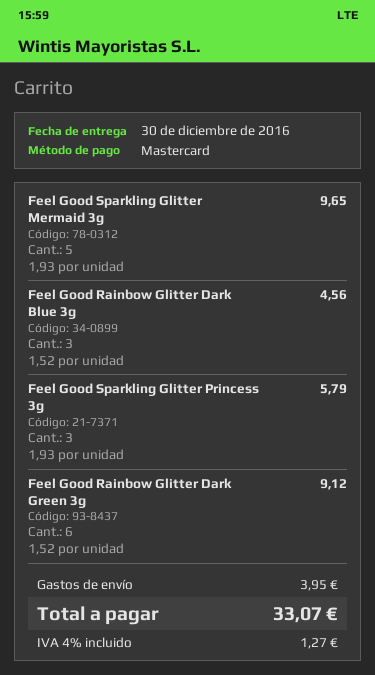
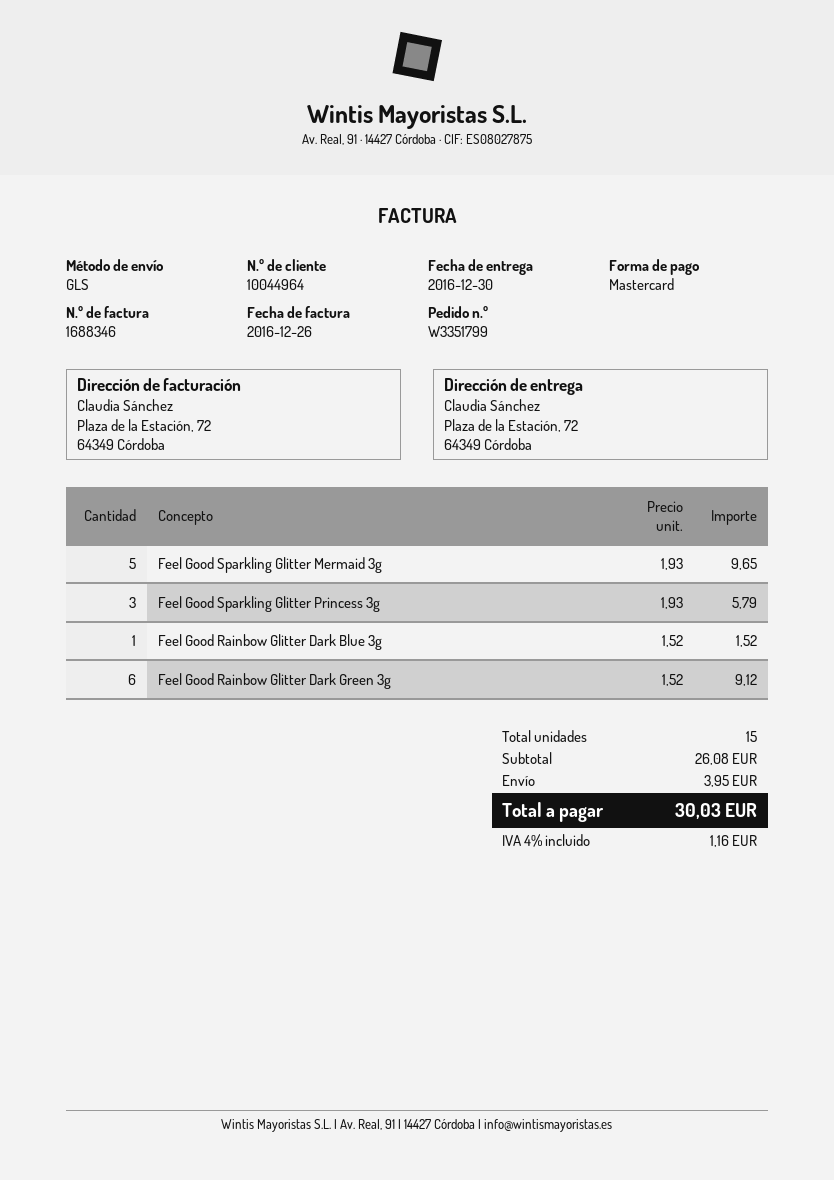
Feel Good Rainbow Glitter Dark Blue 3g: 3 x 1.52 = 4.56 -> 1 x 1.52 = 1.52
tax: 4% = 1.27 -> 4% = 1.16
total: 33.07 -> 30.03

